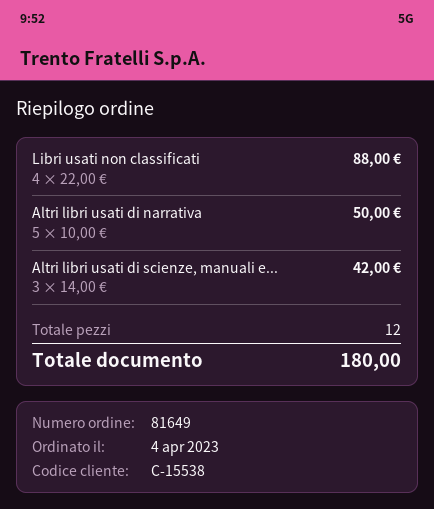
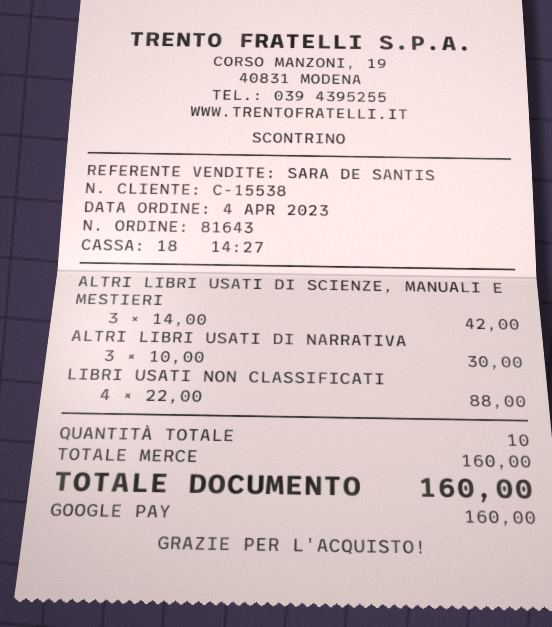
order number: 81649 -> 81643
Altri libri usati di narrativa: 5 x 10.00 = 50.00 -> 3 x 10.00 = 30.00
total quantity: 12 -> 10
total: 180.00 -> 160.00

